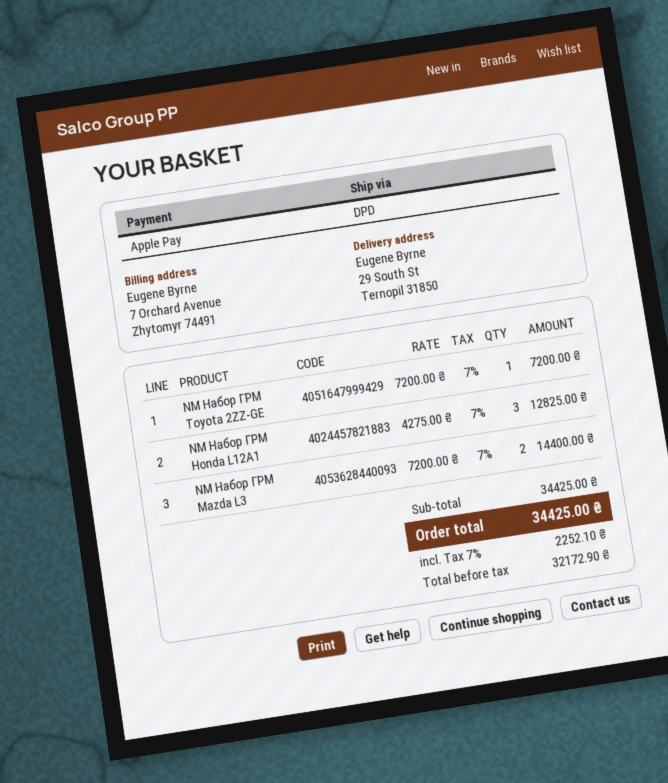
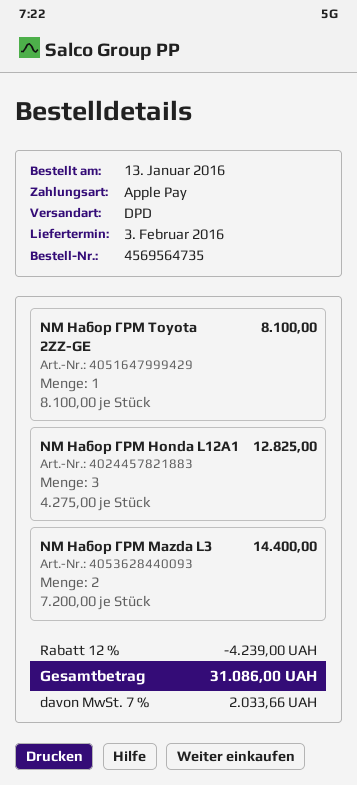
NM Набор ГРМ Toyota 2ZZ-GE: 1 x 7200.00 = 7200.00 -> 1 x 8100.00 = 8100.00
discount: none -> 12% = 4239.00
tax: 7% = 2252.10 -> 7% = 2033.66
total: 34425.00 -> 31086.00

